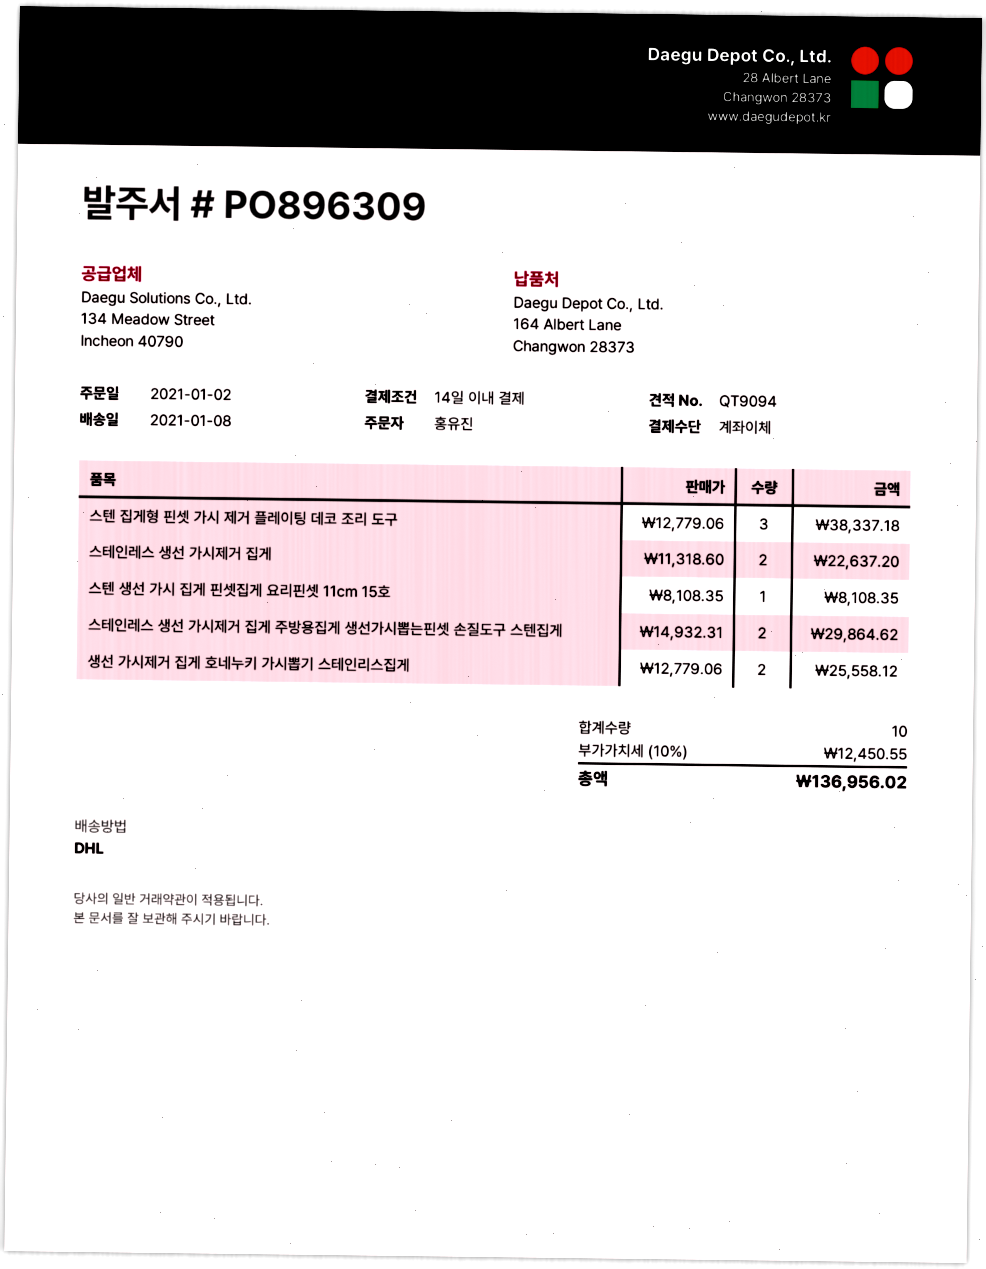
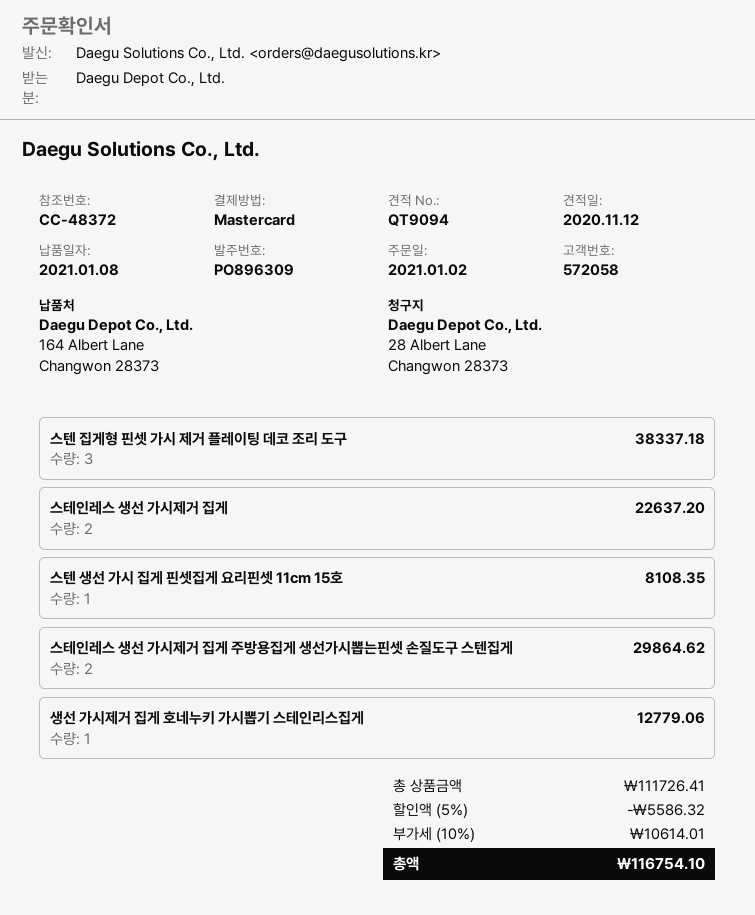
payment method: bank transfer -> Mastercard
생선 가시제거 집게 호네누키 가시뽑기 스테인리스집게: 2 for 25558.12 -> 1 for 12779.06
discount: none -> 5% = 5586.32
tax: 10% = 12450.55 -> 10% = 10614.01
total: 136956.02 -> 116754.10

